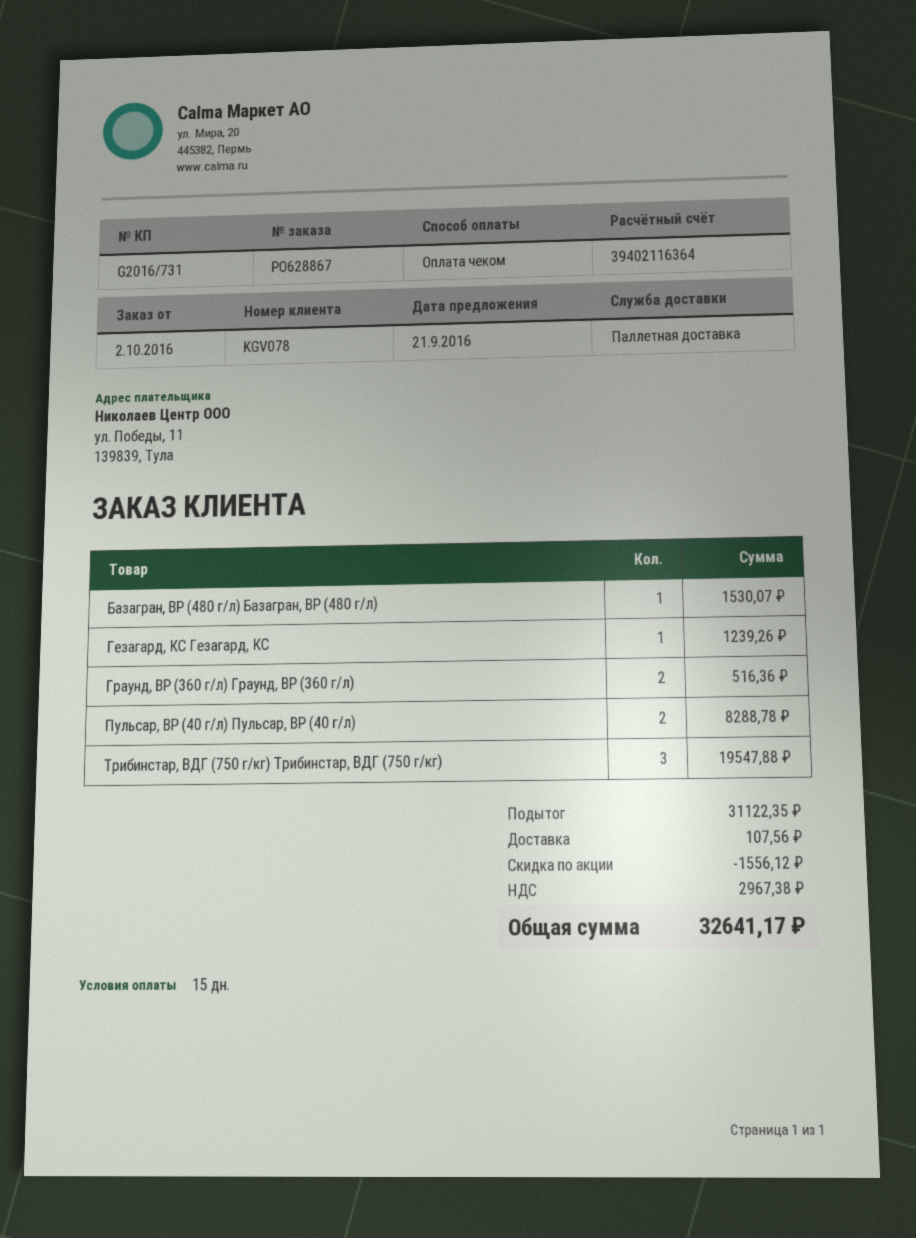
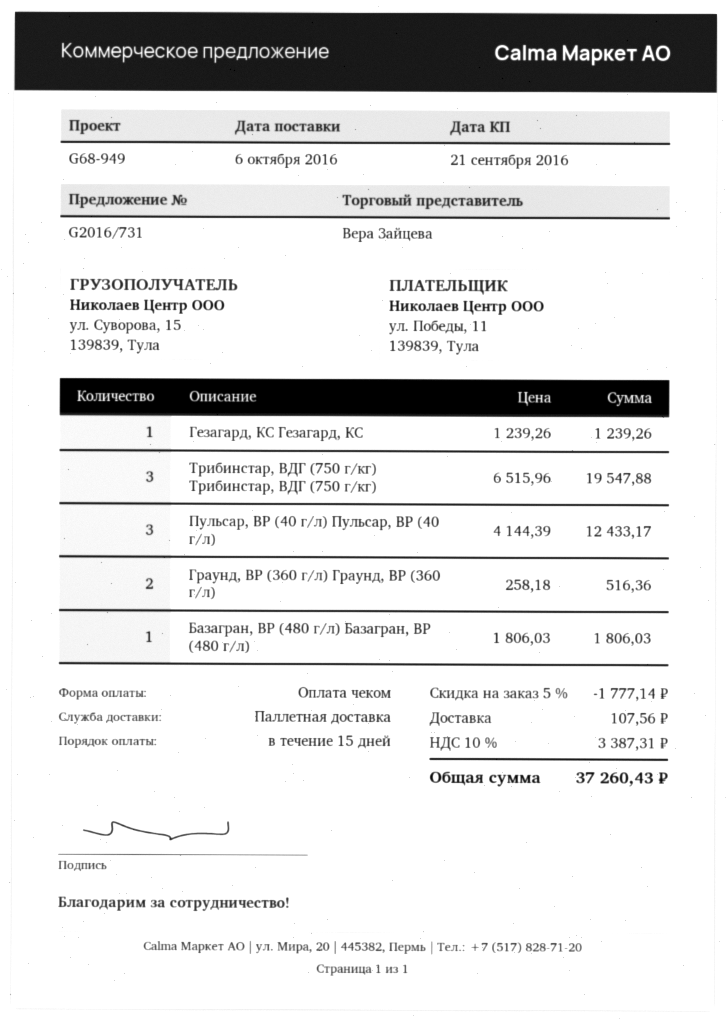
Базагран, BР (480 г/л) Базагран, BР (480 г/л): 1 for 1530.07 -> 1 for 1806.03
Пульсар, ВР (40 г/л) Пульсар, ВР (40 г/л): 2 for 8288.78 -> 3 for 12433.17
discount: 1556.12 -> 1777.14
tax: 2967.38 -> 3387.31
total: 32641.17 -> 37260.43

